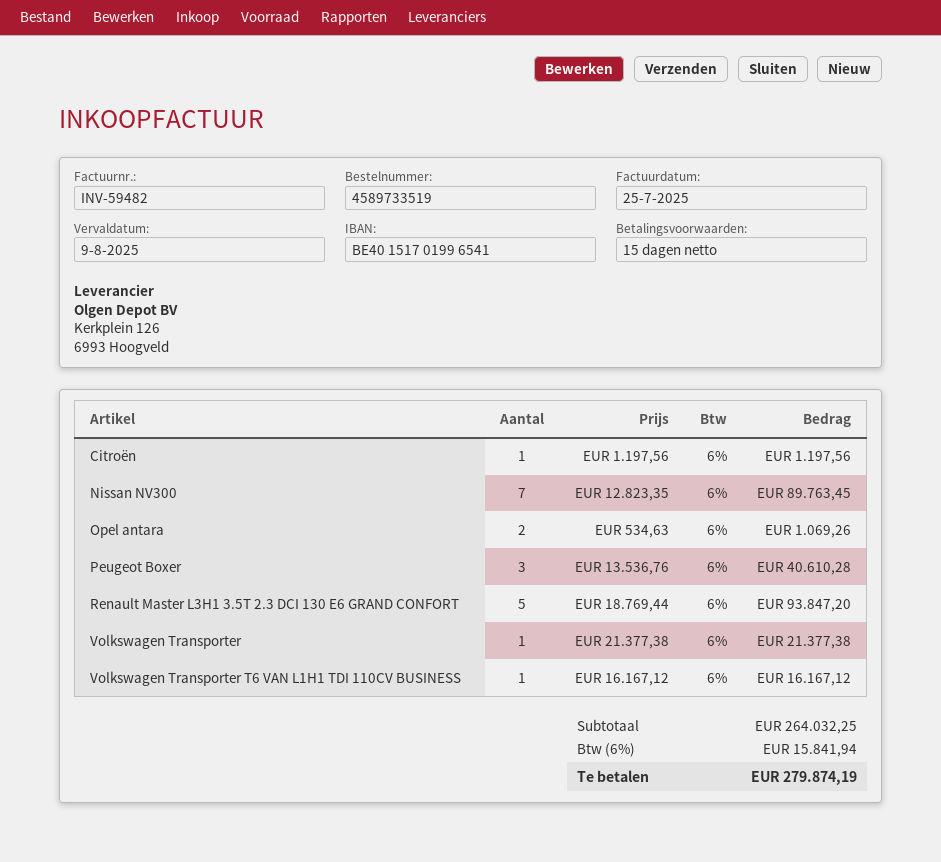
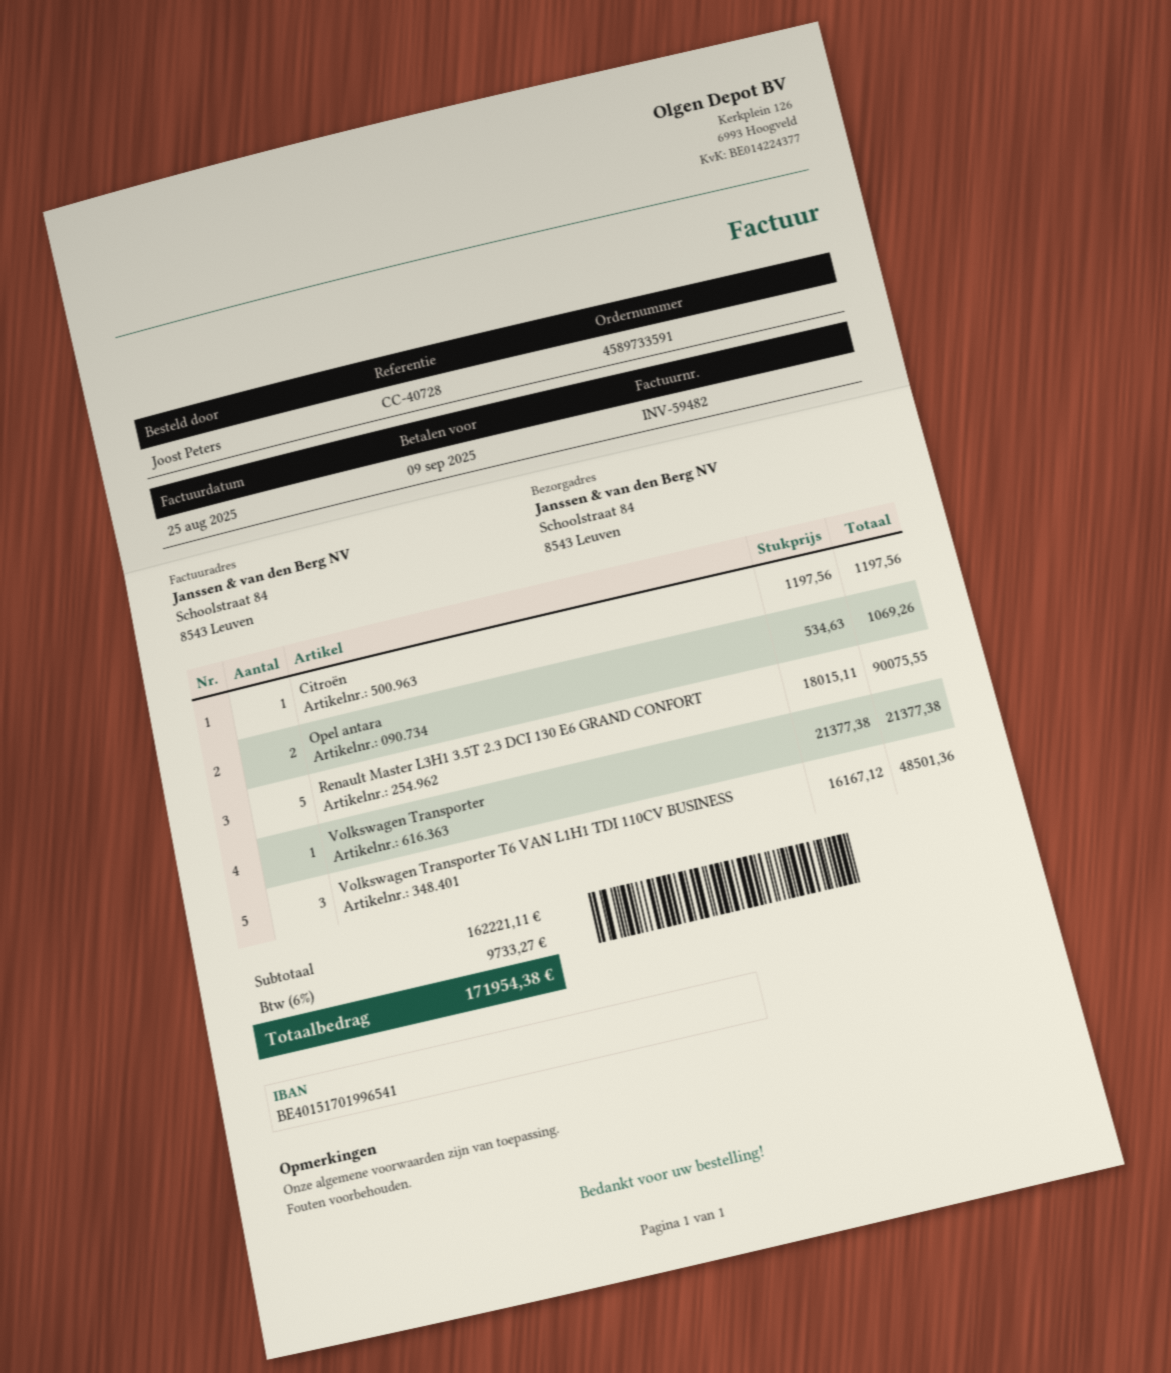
order number: 4589733519 -> 4589733591
invoice date: 2025-07-25 -> 2025-08-25
due date: 2025-08-09 -> 2025-09-09
Nissan NV300: 7 x 12823.35 = 89763.45 -> none
Peugeot Boxer: 3 x 13536.76 = 40610.28 -> none
Renault Master L3H1 3.5T 2.3 DCI 130 E6 GRAND CONFORT: 5 x 18769.44 = 93847.20 -> 5 x 18015.11 = 90075.55
Volkswagen Transporter T6 VAN L1H1 TDI 110CV BUSINESS: 1 x 16167.12 = 16167.12 -> 3 x 16167.12 = 48501.36
subtotal: 264032.25 -> 162221.11
tax: 6% = 15841.94 -> 6% = 9733.27
total: 279874.19 -> 171954.38

